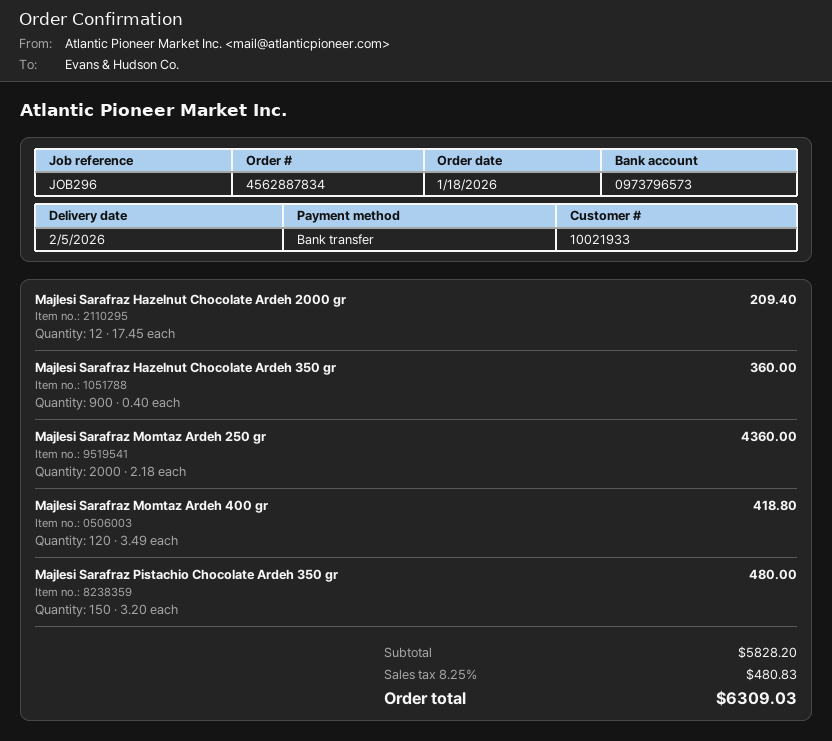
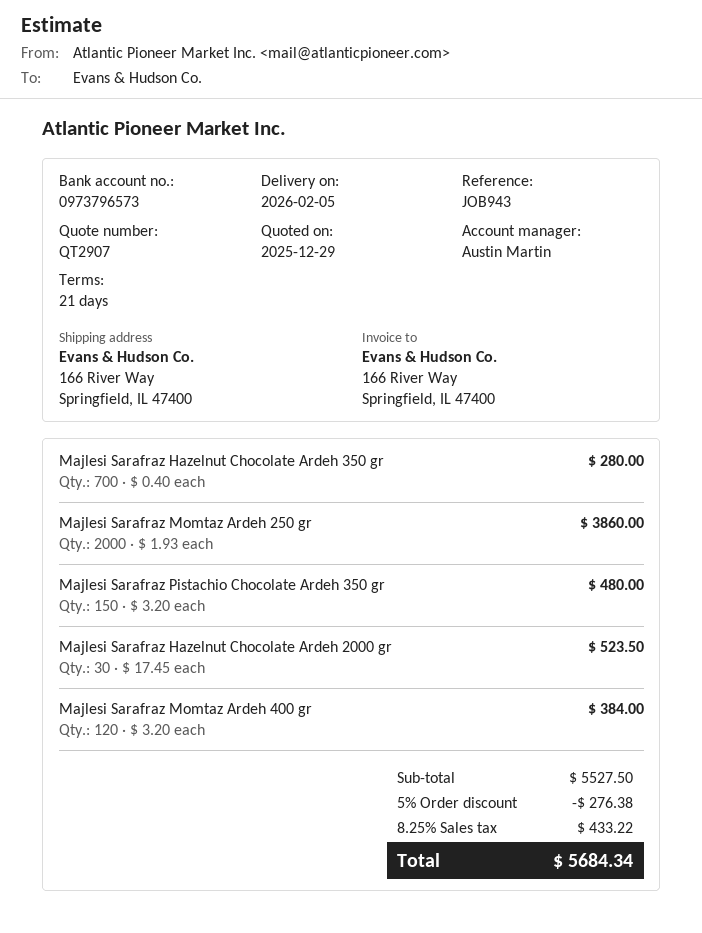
reference: JOB296 -> JOB943
Majlesi Sarafraz Hazelnut Chocolate Ardeh 2000 gr: 12 x 17.45 = 209.40 -> 30 x 17.45 = 523.50
Majlesi Sarafraz Hazelnut Chocolate Ardeh 350 gr: 900 x 0.40 = 360.00 -> 700 x 0.40 = 280.00
Majlesi Sarafraz Momtaz Ardeh 250 gr: 2000 x 2.18 = 4360.00 -> 2000 x 1.93 = 3860.00
Majlesi Sarafraz Momtaz Ardeh 400 gr: 120 x 3.49 = 418.80 -> 120 x 3.20 = 384.00
subtotal: 5828.20 -> 5527.50
discount: none -> 5% = 276.38
tax: 8.25% = 480.83 -> 8.25% = 433.22
total: 6309.03 -> 5684.34

